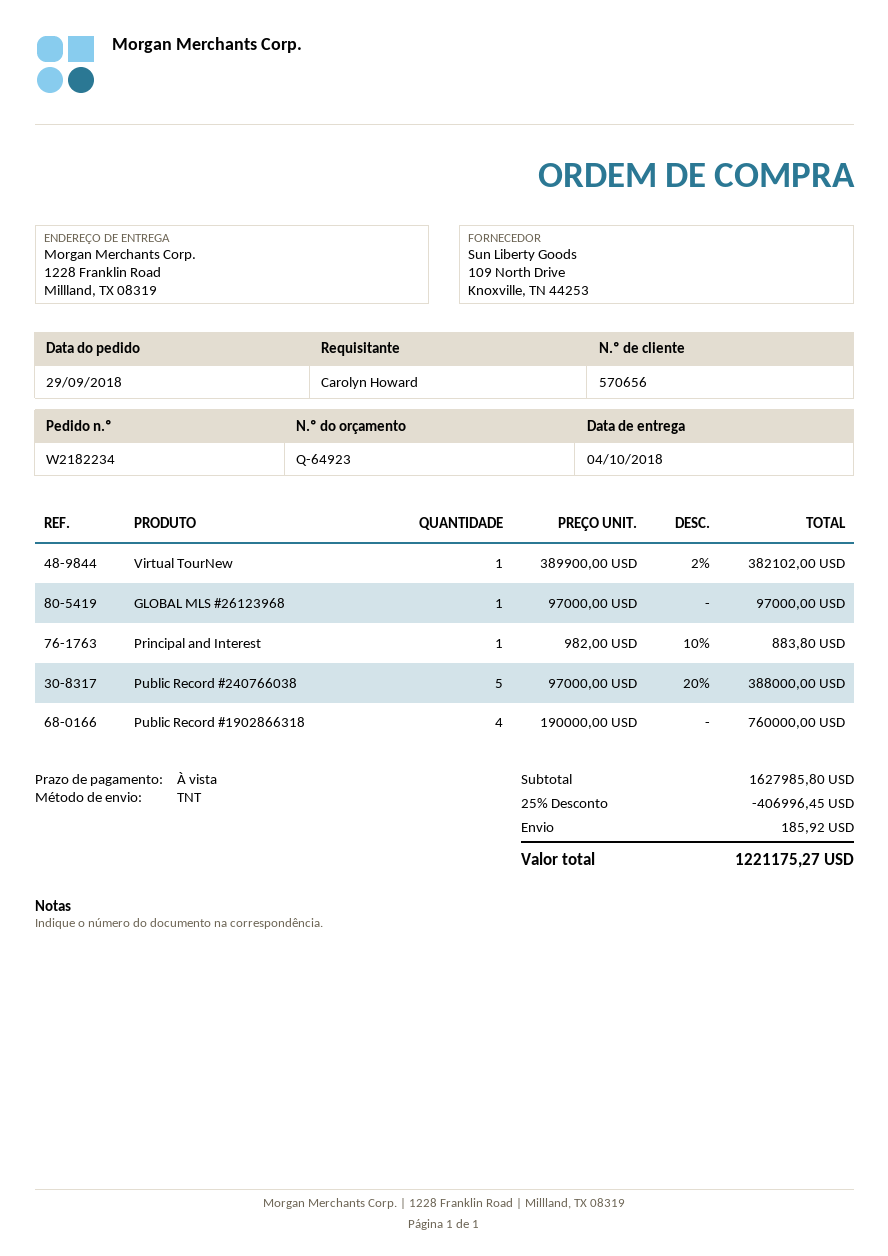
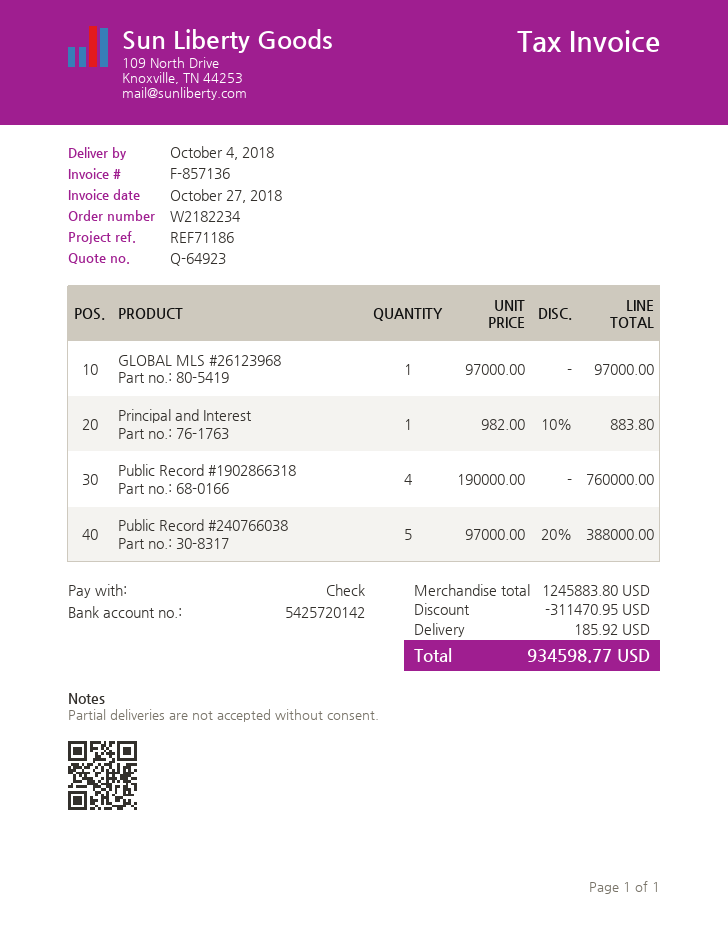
Virtual TourNew: 1 x 389900.00 - 2% = 382102.00 -> none
subtotal: 1627985.80 -> 1245883.80
discount: 406996.45 -> 311470.95
total: 1221175.27 -> 934598.77

